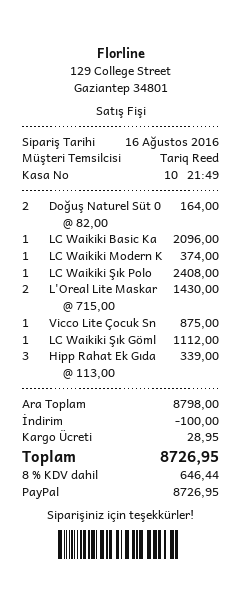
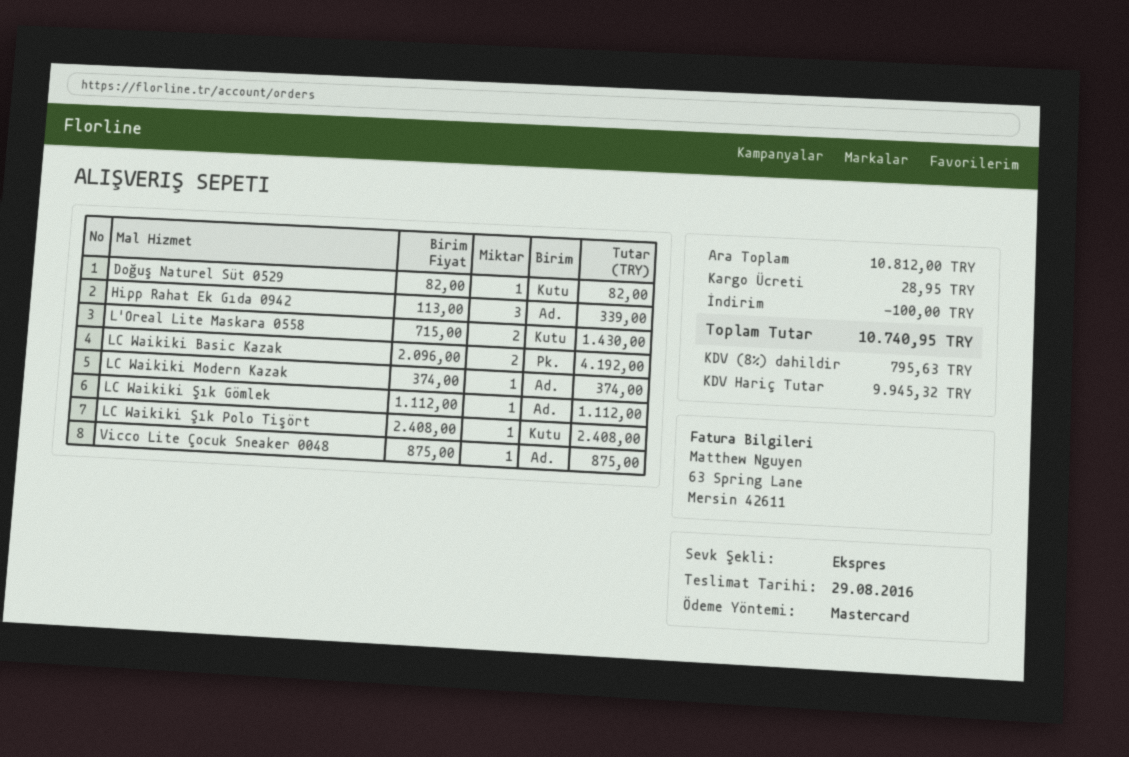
payment method: PayPal -> Mastercard
Doğuş Naturel Süt 0: 2 x 82.00 = 164.00 -> 1 x 82.00 = 82.00
LC Waikiki Basic Ka: 1 x 2096.00 = 2096.00 -> 2 x 2096.00 = 4192.00
subtotal: 8798.00 -> 10812.00
tax: 8% = 646.44 -> 8% = 795.63
total: 8726.95 -> 10740.95

